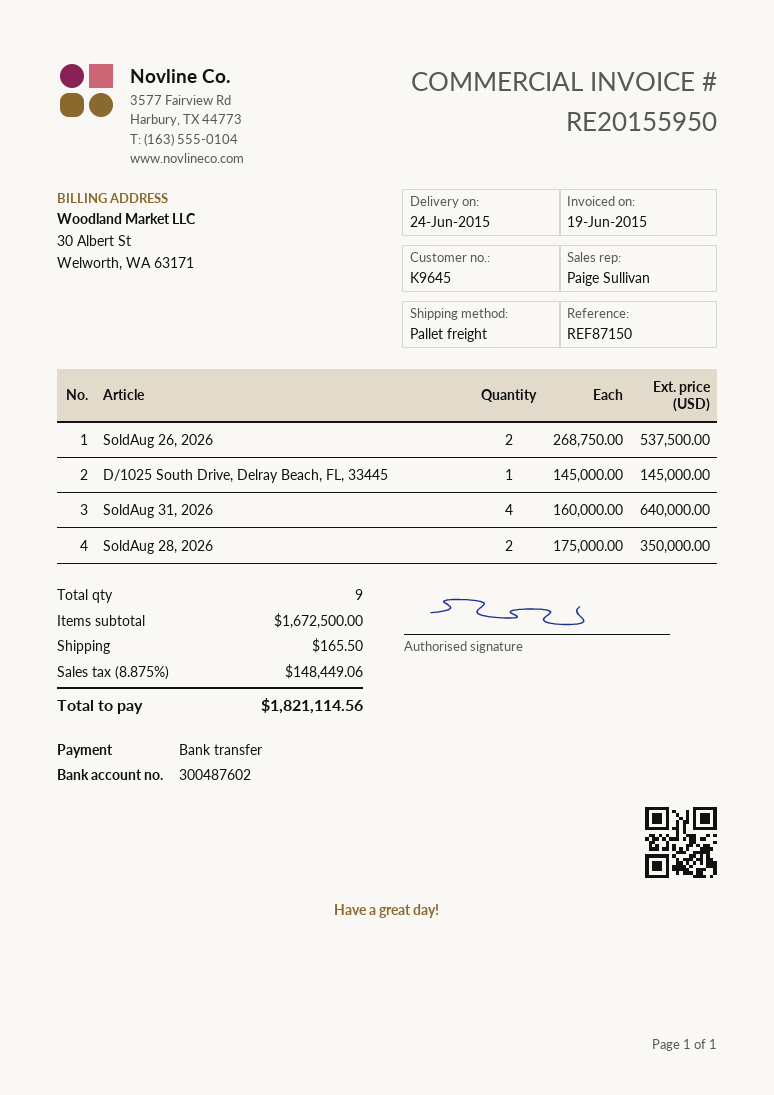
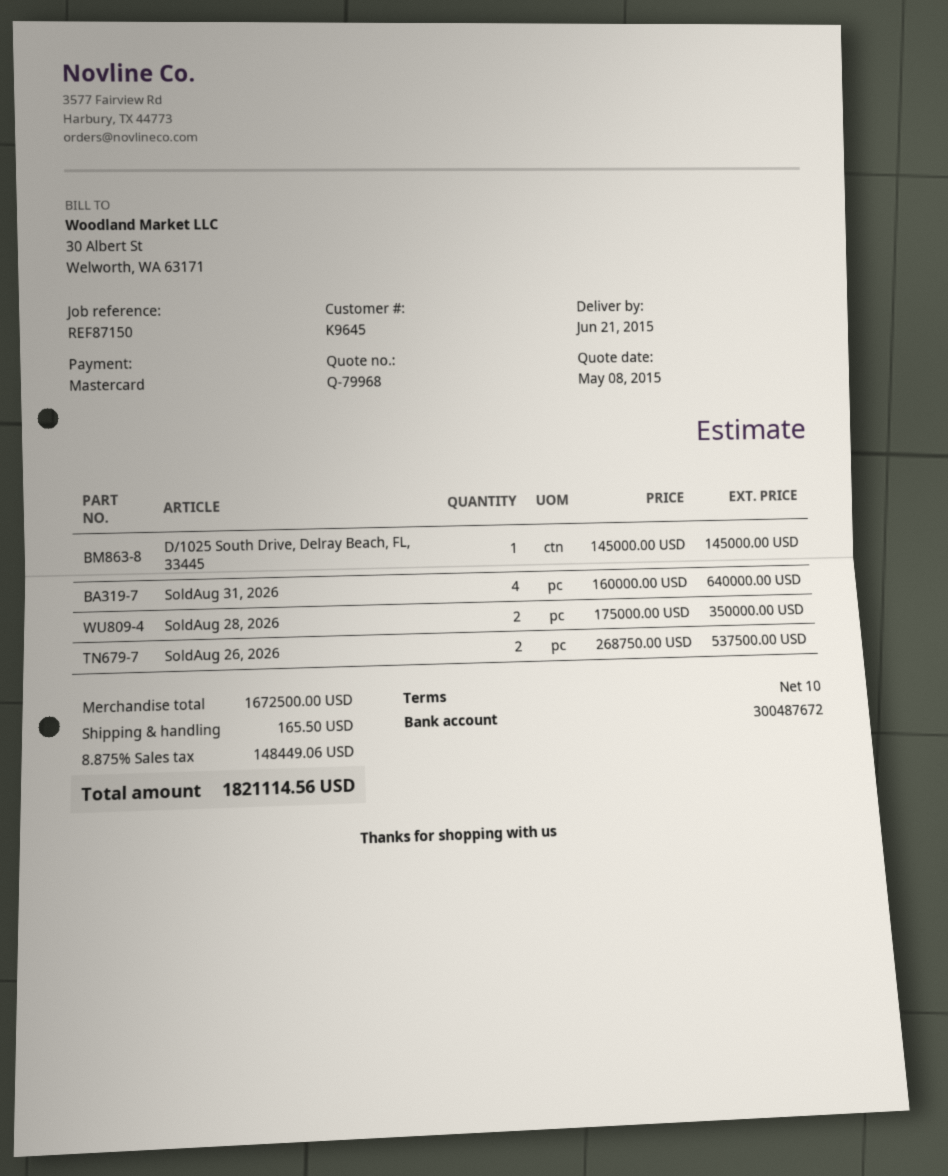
delivery date: 2015-06-24 -> 2015-06-21
payment method: bank transfer -> Mastercard
bank account: 300487602 -> 300487672

